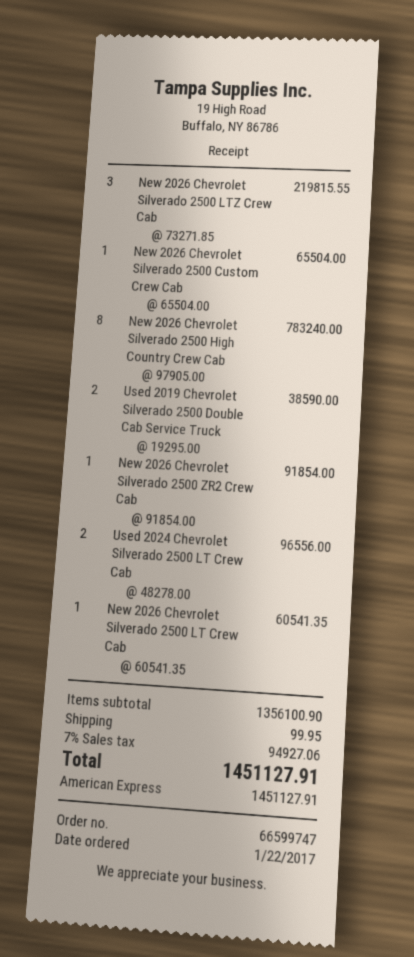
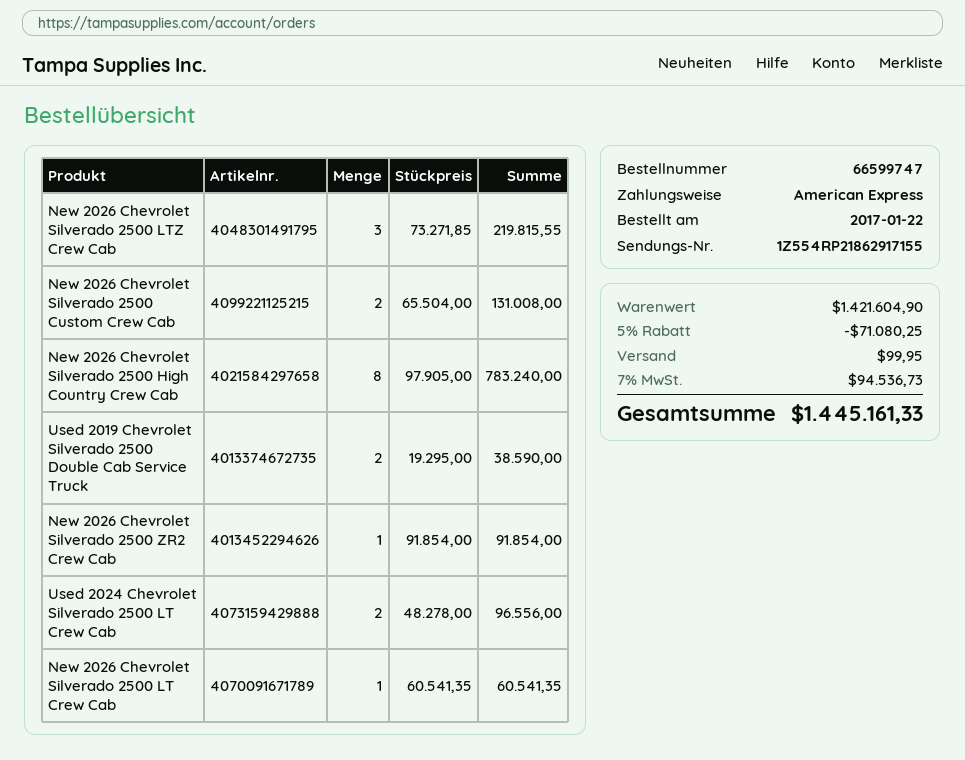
New 2026 Chevrolet Silverado 2500 Custom Crew Cab: 1 x 65504.00 = 65504.00 -> 2 x 65504.00 = 131008.00
subtotal: 1356100.90 -> 1421604.90
discount: none -> 5% = 71080.25
tax: 7% = 94927.06 -> 7% = 94536.73
total: 1451127.91 -> 1445161.33

